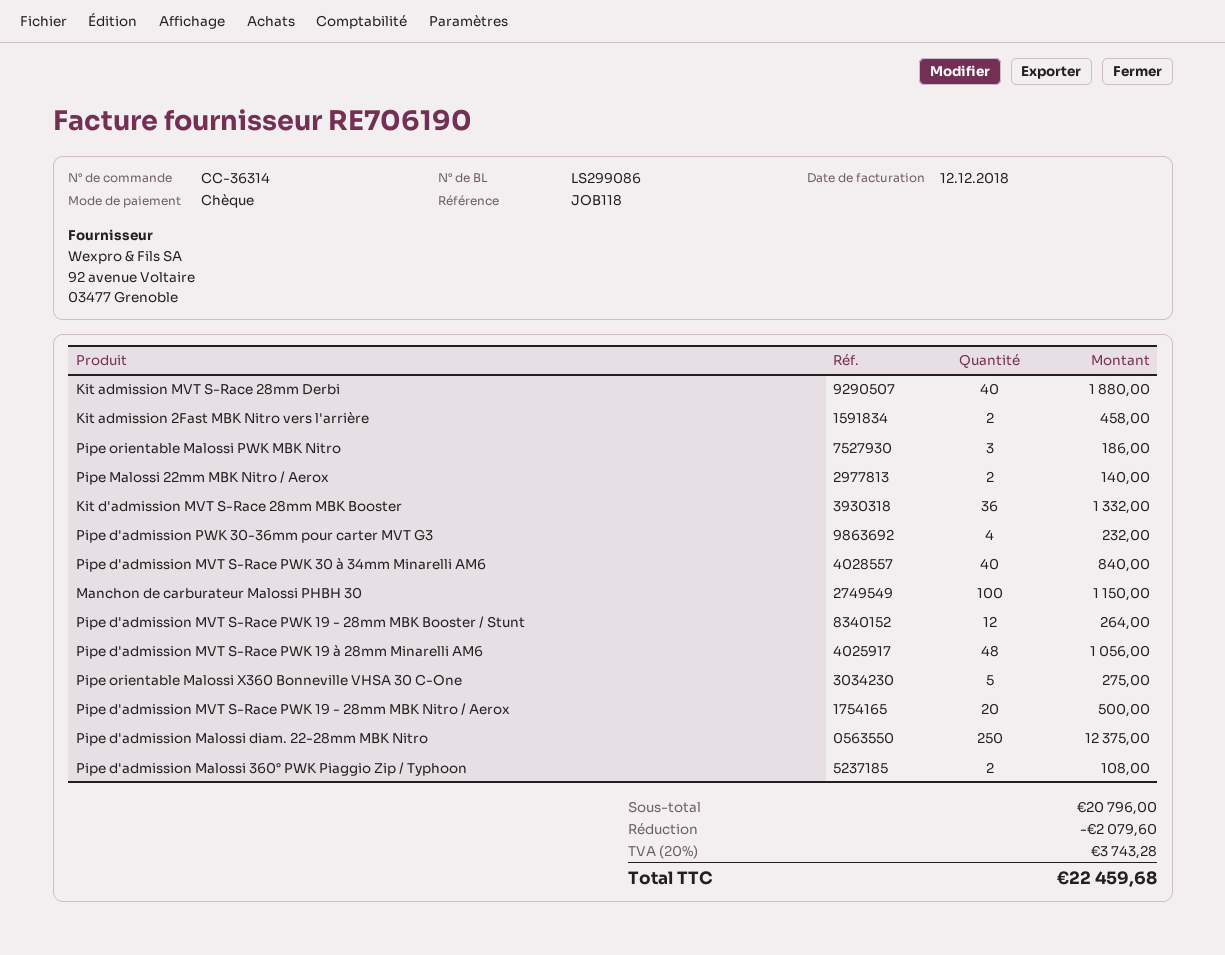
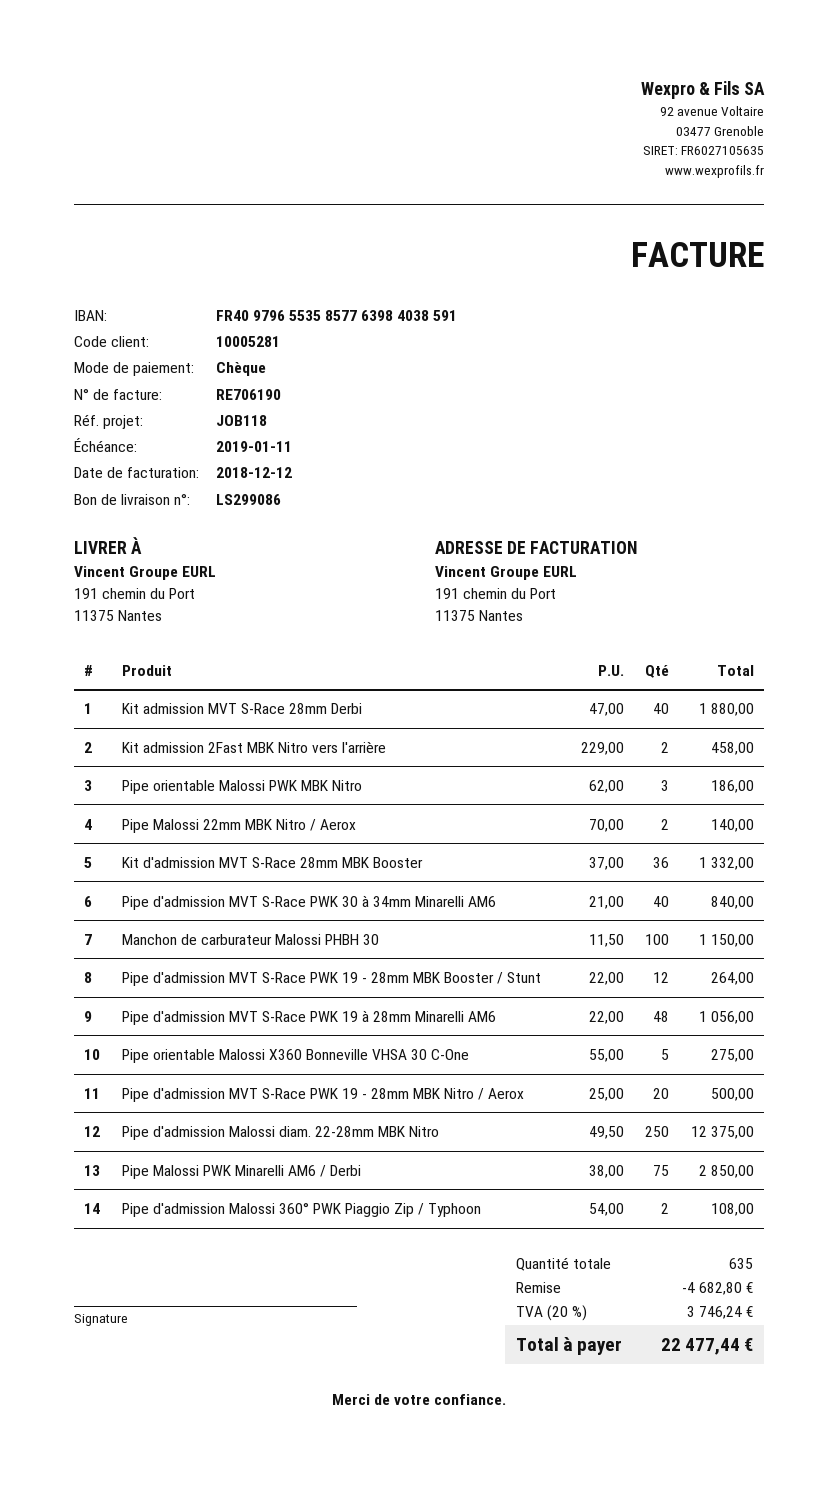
Pipe d'admission PWK 30-36mm pour carter MVT G3: 4 for 232.00 -> none
Pipe Malossi PWK Minarelli AM6 / Derbi: none -> 75 for 2850.00
discount: 2079.60 -> 4682.80
tax: 20% = 3743.28 -> 20% = 3746.24
total: 22459.68 -> 22477.44

